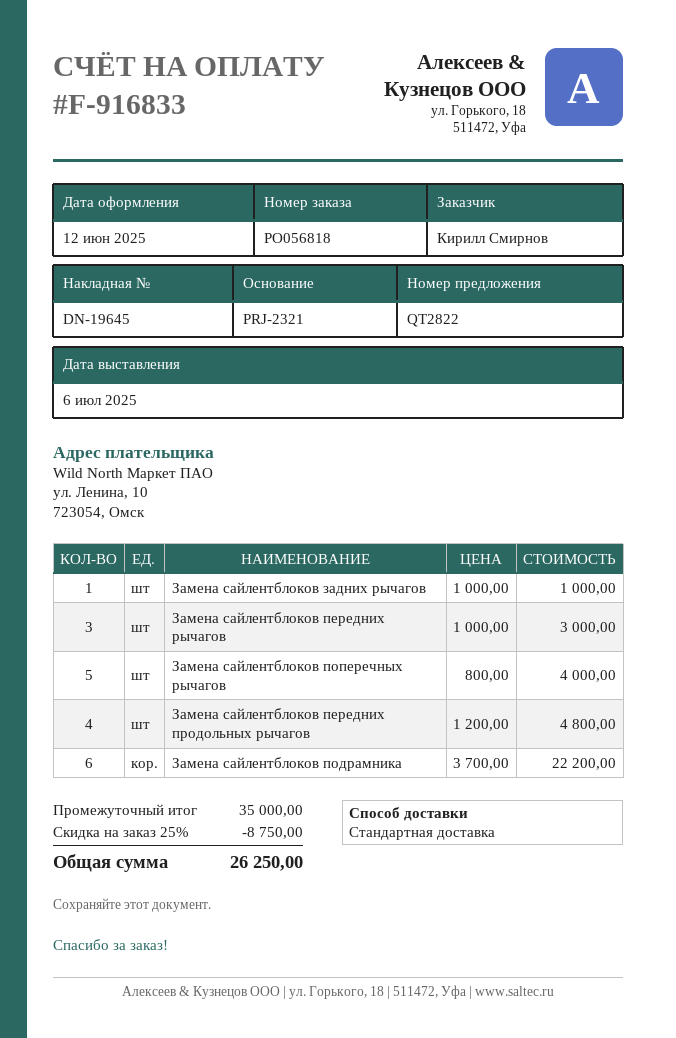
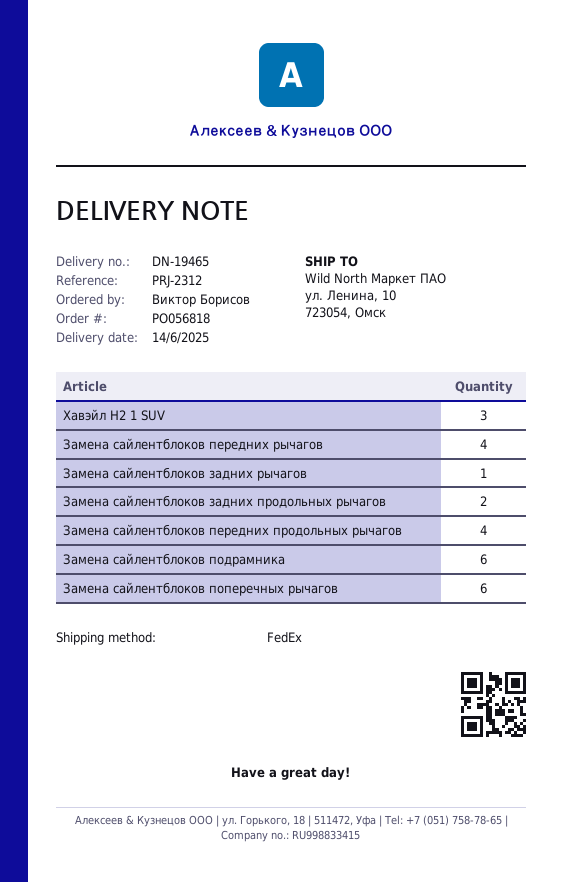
delivery note number: DN-19645 -> DN-19465
reference: PRJ-2321 -> PRJ-2312
ordered by: Кирилл Смирнов -> Виктор Борисов
shipping method: standard -> FedEx
Замена сайлентблоков передних рычагов: 3 -> 4
Замена сайлентблоков поперечных рычагов: 5 -> 6
Хавэйл Н2 1 SUV: none -> 3
Замена сайлентблоков задних продольных рычагов: none -> 2

